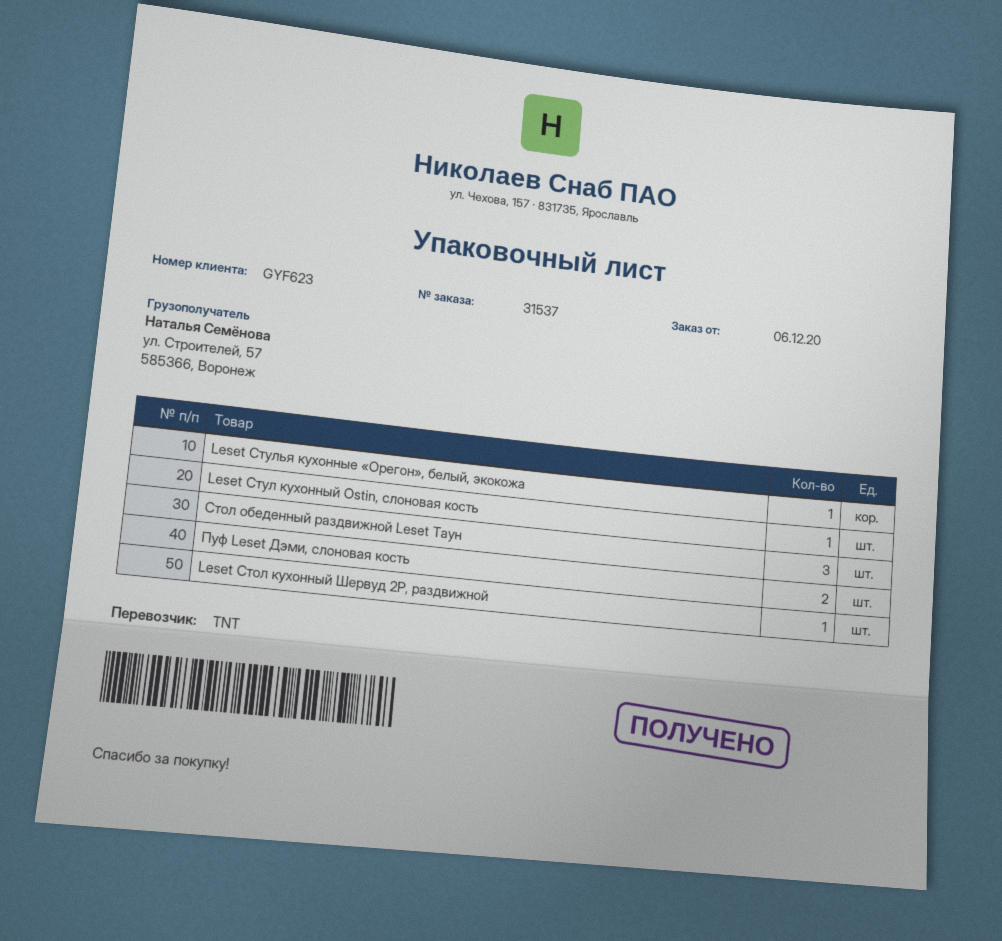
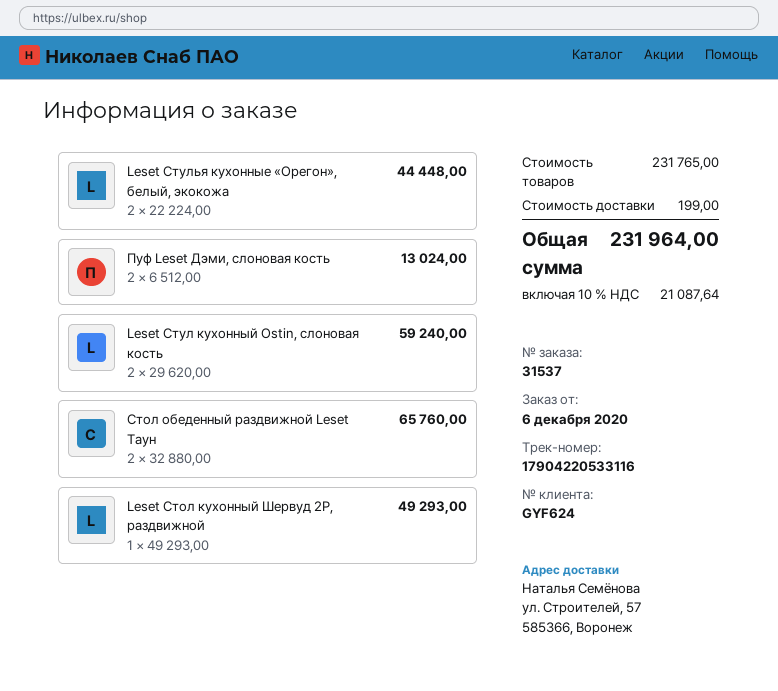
customer number: GYF623 -> GYF624
Leset Стулья кухонные «Орегон», белый, экокожа: 1 -> 2
Leset Стул кухонный Ostin, слоновая кость: 1 -> 2
Стол обеденный раздвижной Leset Таун: 3 -> 2

